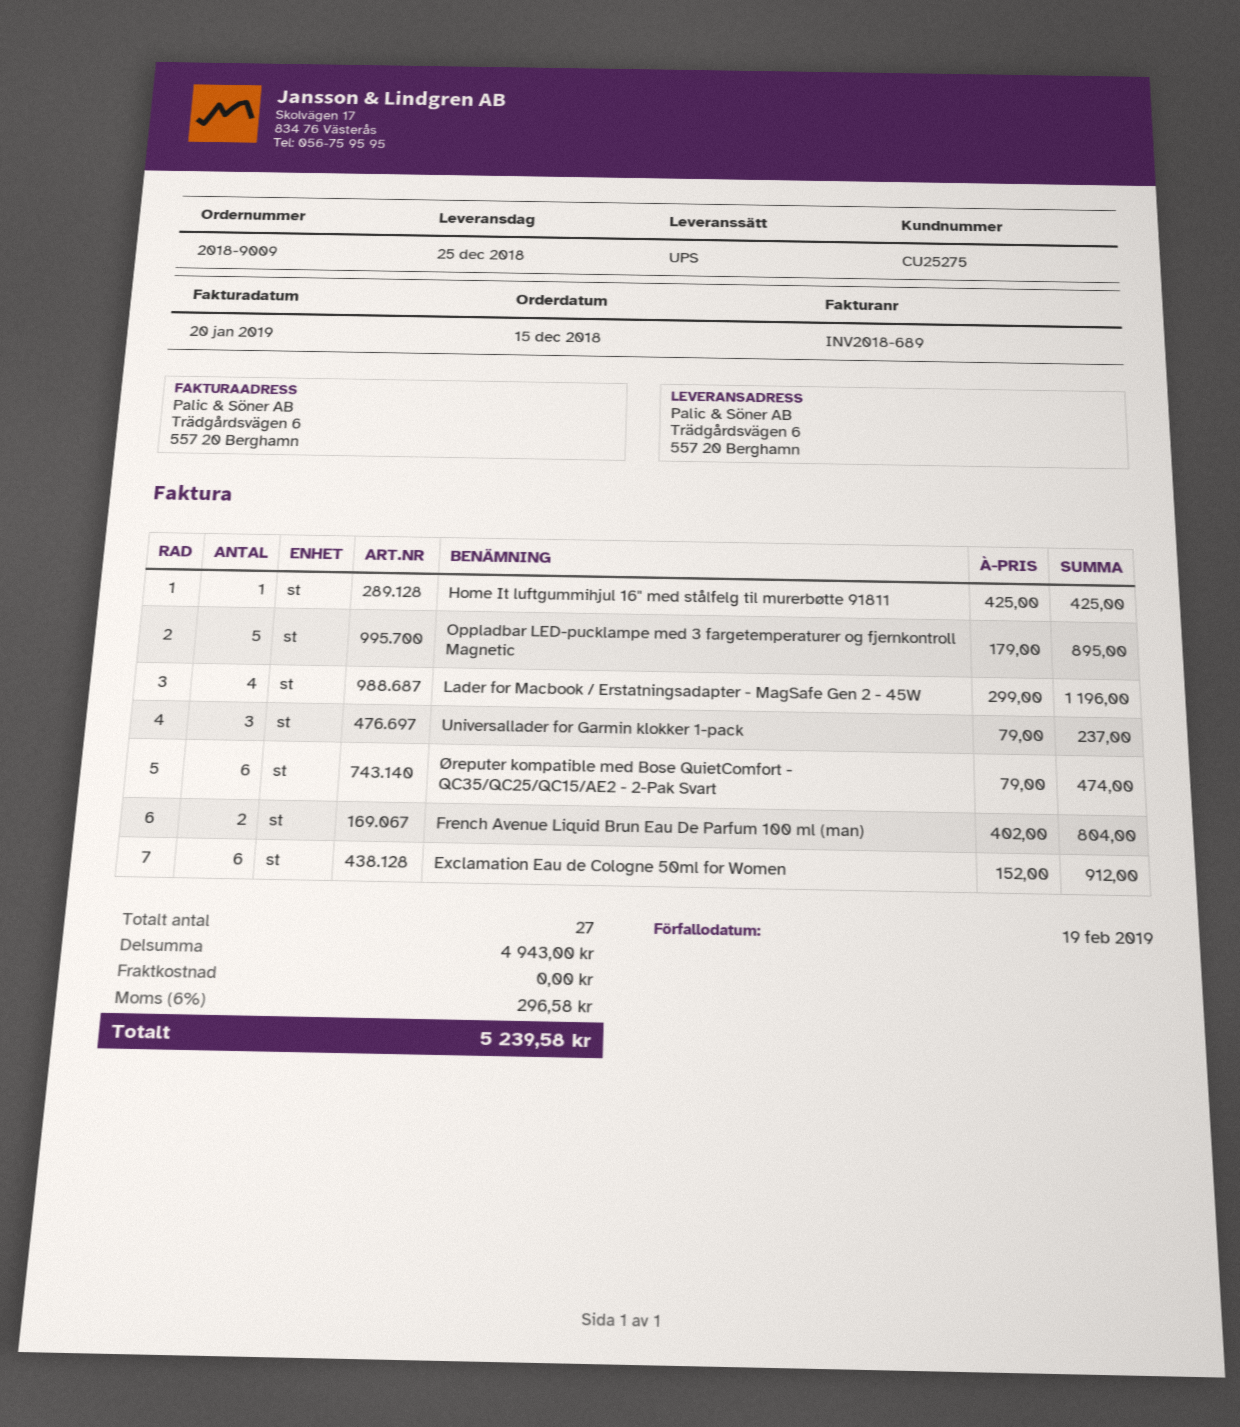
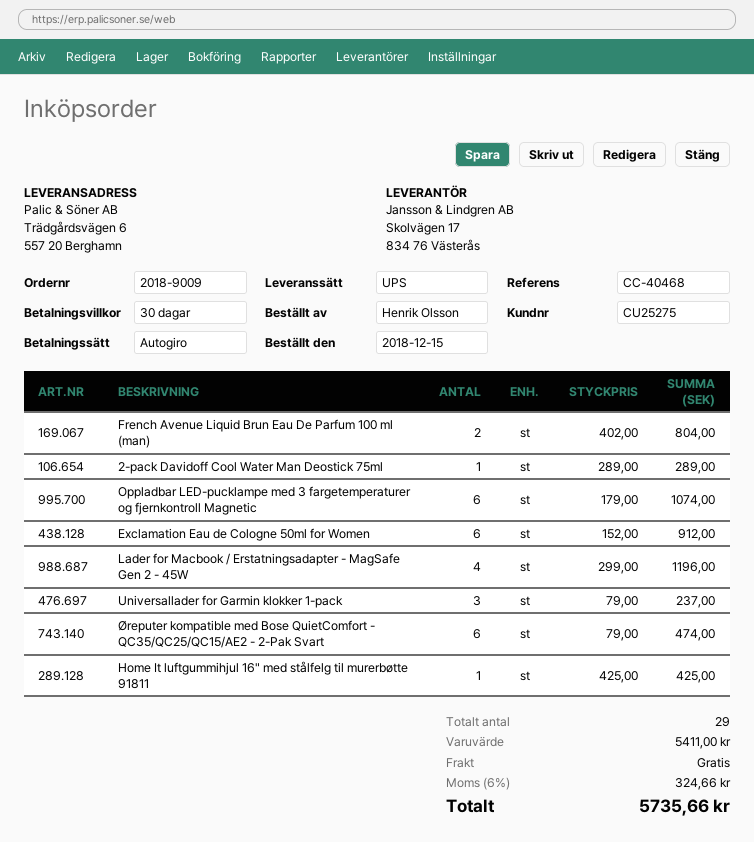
Oppladbar LED-pucklampe med 3 fargetemperaturer og fjernkontroll Magnetic: 5 x 179.00 = 895.00 -> 6 x 179.00 = 1074.00
2-pack Davidoff Cool Water Man Deostick 75ml: none -> 1 x 289.00 = 289.00
total quantity: 27 -> 29
subtotal: 4943.00 -> 5411.00
tax: 6% = 296.58 -> 6% = 324.66
total: 5239.58 -> 5735.66

